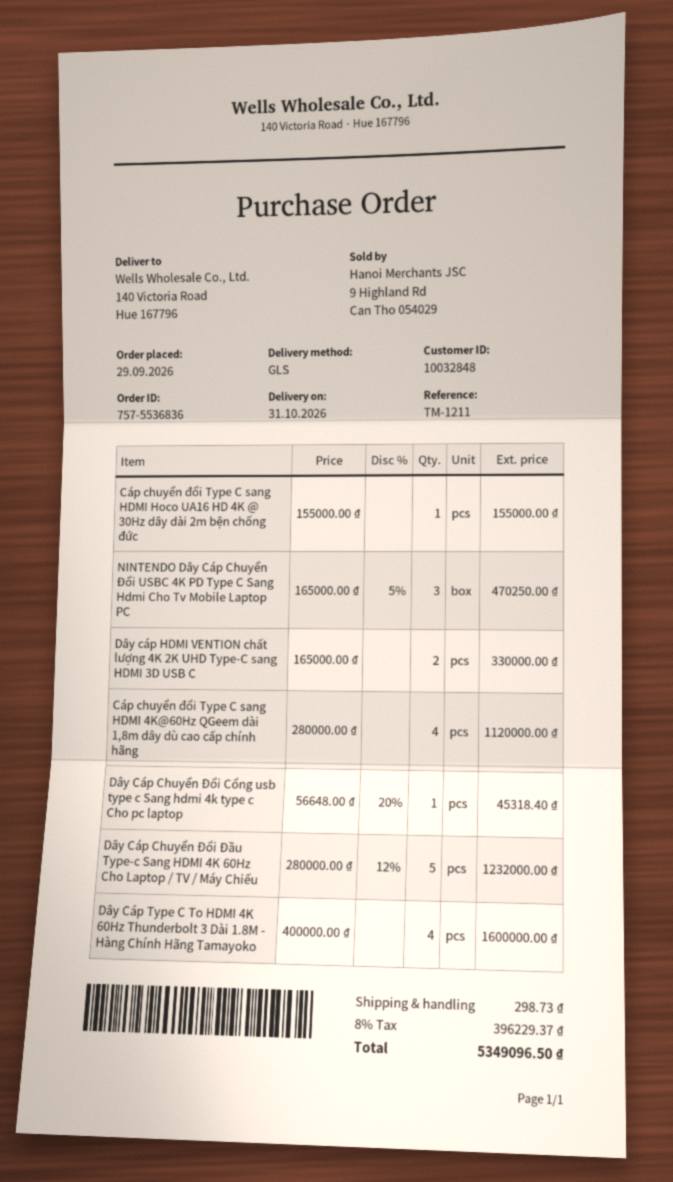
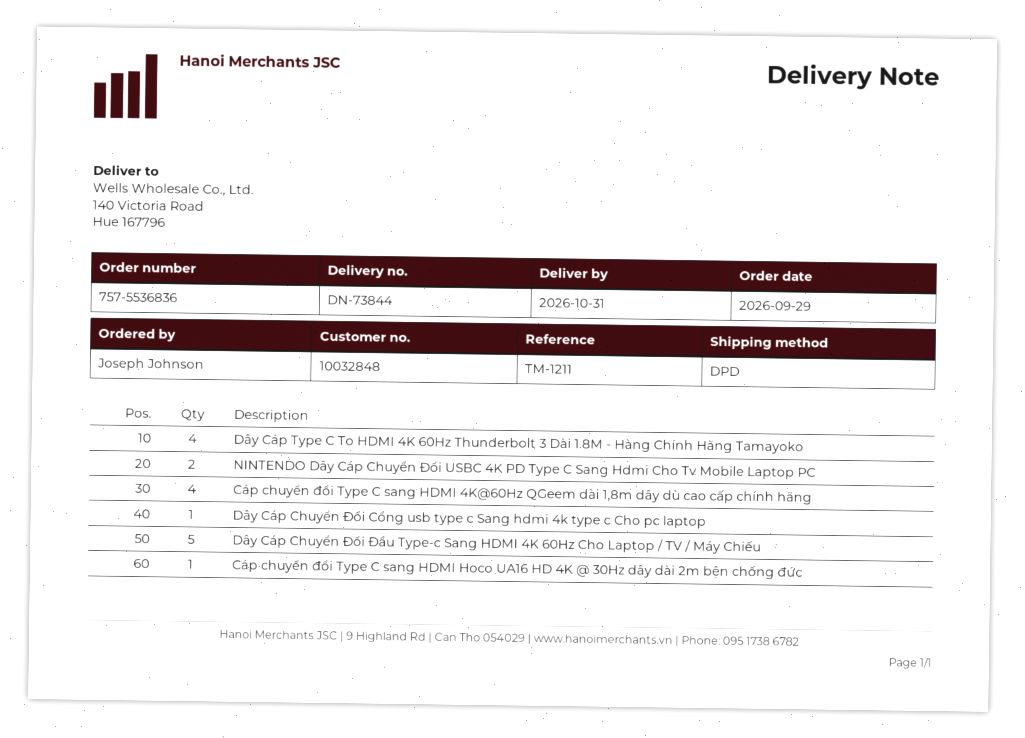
shipping method: GLS -> DPD
NINTENDO Dây Cáp Chuyển Đổi USBC 4K PD Type C Sang Hdmi Cho Tv Mobile Laptop PC: 3 -> 2
Dây cáp HDMI VENTION chất lượng 4K 2K UHD Type-C sang HDMI 3D USB C: 2 -> none

